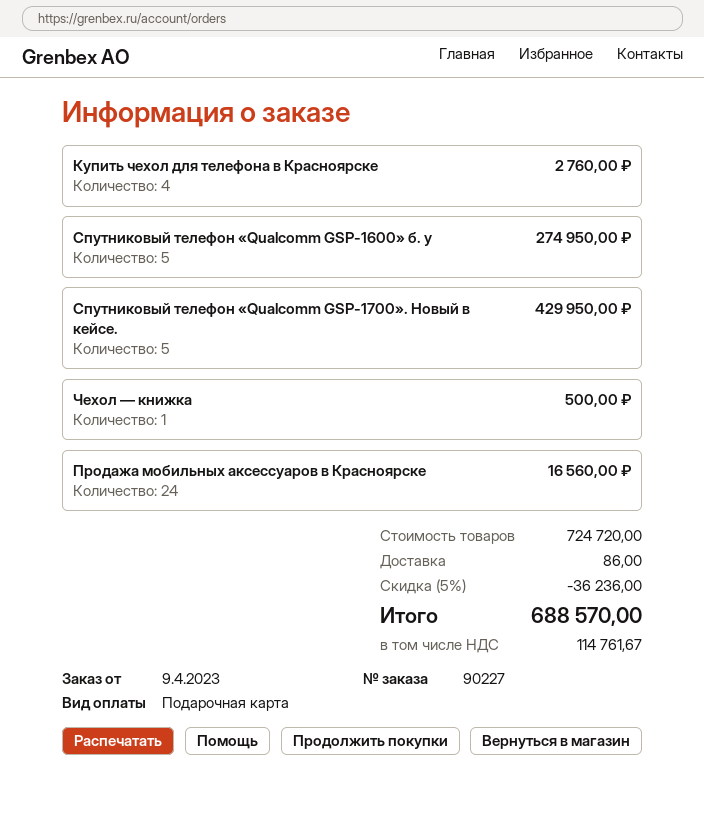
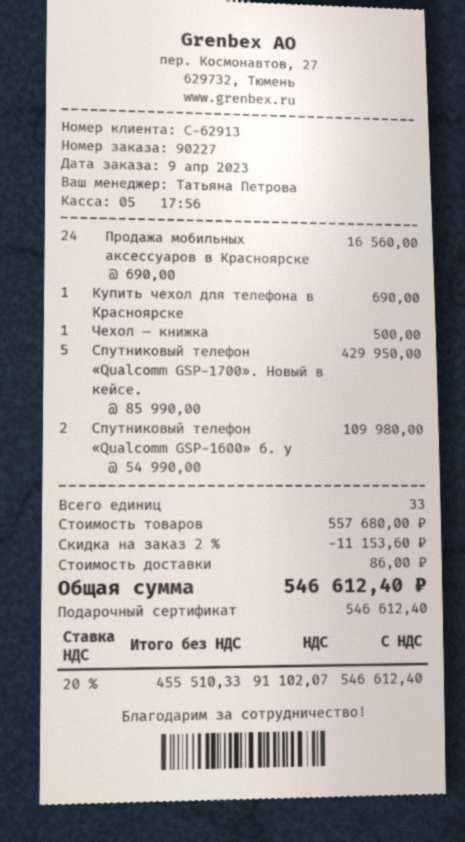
Купить чехол для телефона в Красноярске: 4 for 2760.00 -> 1 for 690.00
Спутниковый телефон «Qualcomm GSP-1600» б. у: 5 for 274950.00 -> 2 for 109980.00
subtotal: 724720.00 -> 557680.00
discount: 5% = 36236.00 -> 2% = 11153.60
tax: 114761.67 -> 91102.07
total: 688570.00 -> 546612.40

